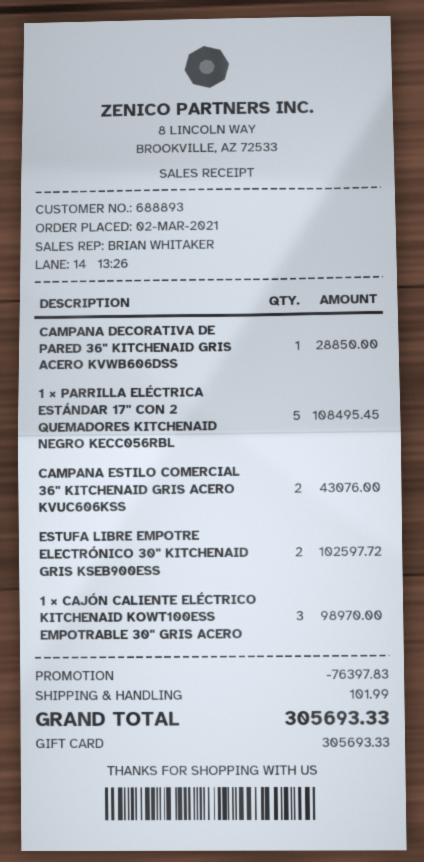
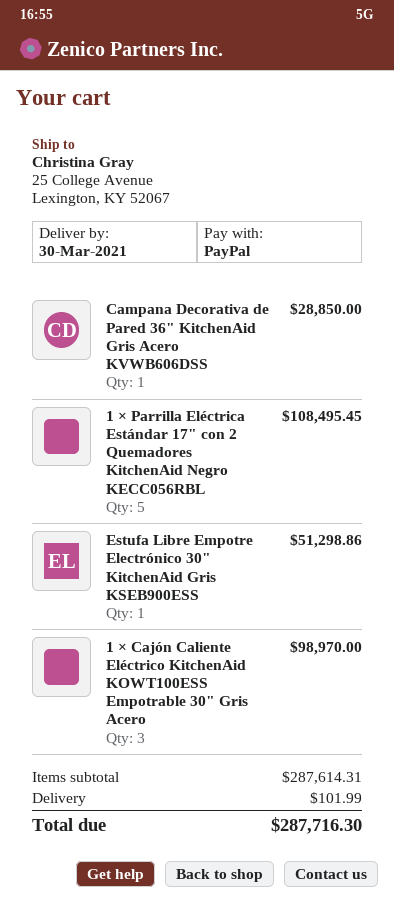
payment method: gift card -> PayPal
CAMPANA ESTILO COMERCIAL 36" KITCHENAID GRIS ACERO KVUC606KSS: 2 for 43076.00 -> none
ESTUFA LIBRE EMPOTRE ELECTRÓNICO 30" KITCHENAID GRIS KSEB900ESS: 2 for 102597.72 -> 1 for 51298.86
discount: 76397.83 -> none
total: 305693.33 -> 287716.30

